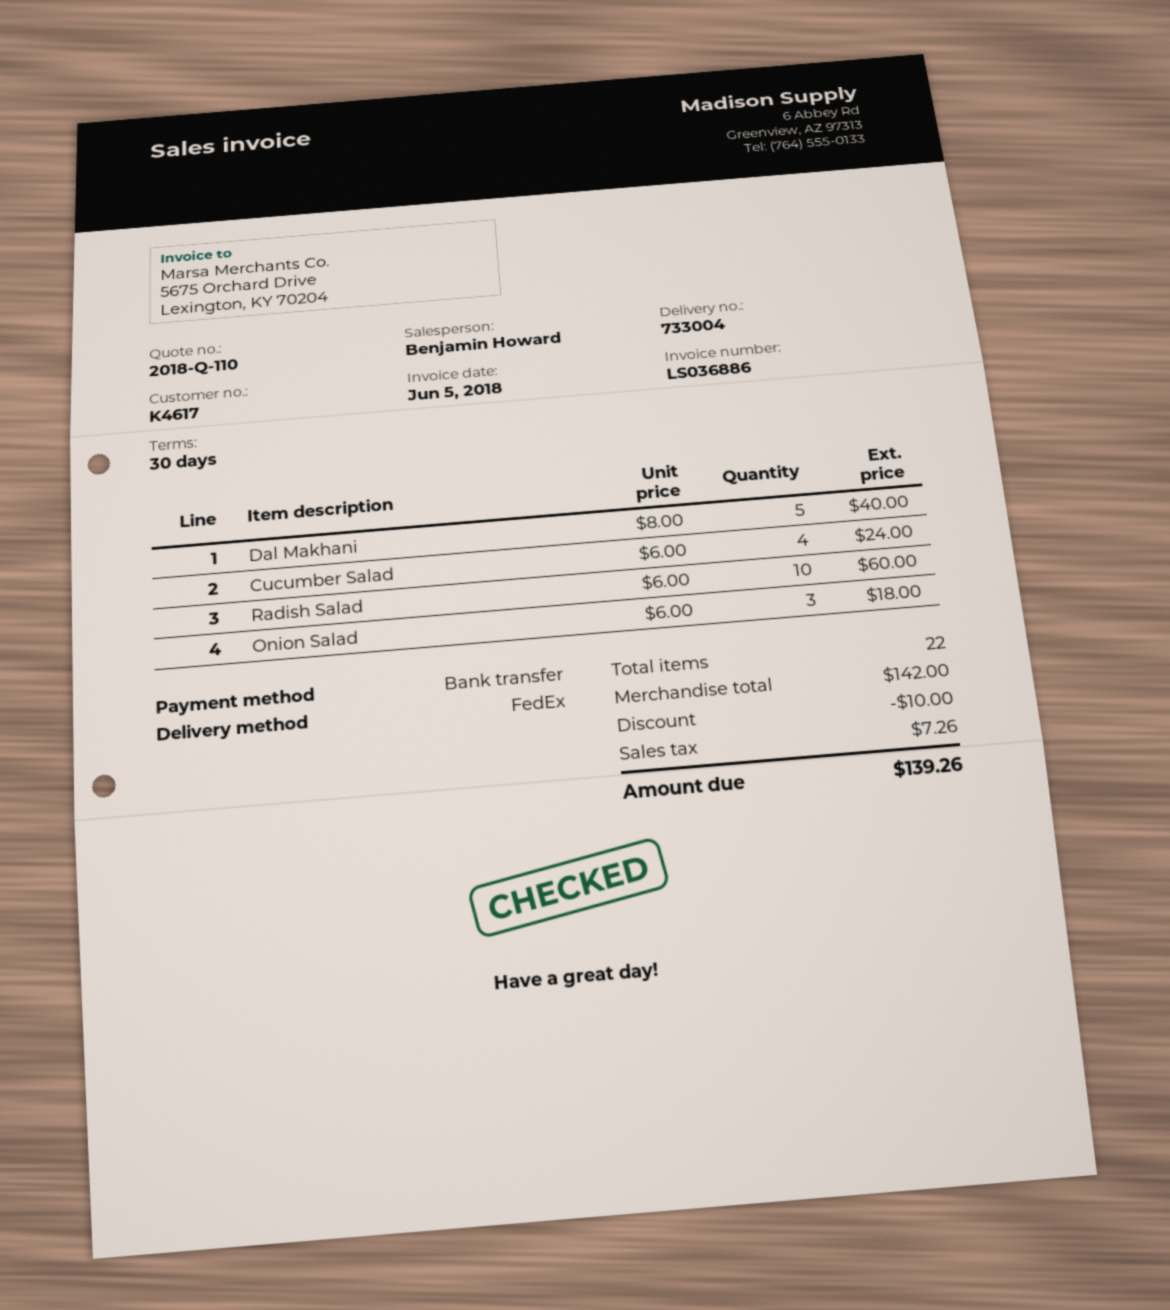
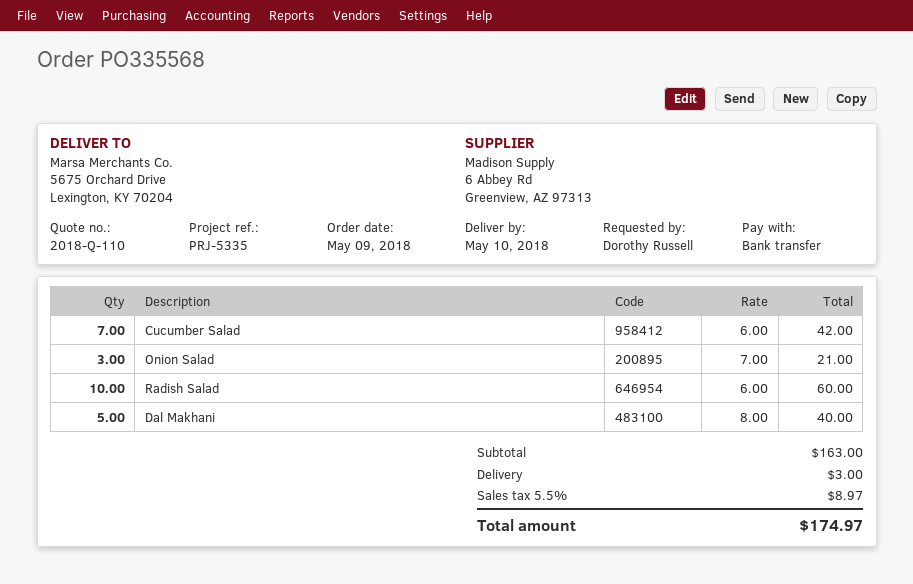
Cucumber Salad: 4 x 6.00 = 24.00 -> 7 x 6.00 = 42.00
Onion Salad: 3 x 6.00 = 18.00 -> 3 x 7.00 = 21.00
subtotal: 142.00 -> 163.00
discount: 10.00 -> none
shipping: none -> 3.00
tax: 7.26 -> 8.97
total: 139.26 -> 174.97

